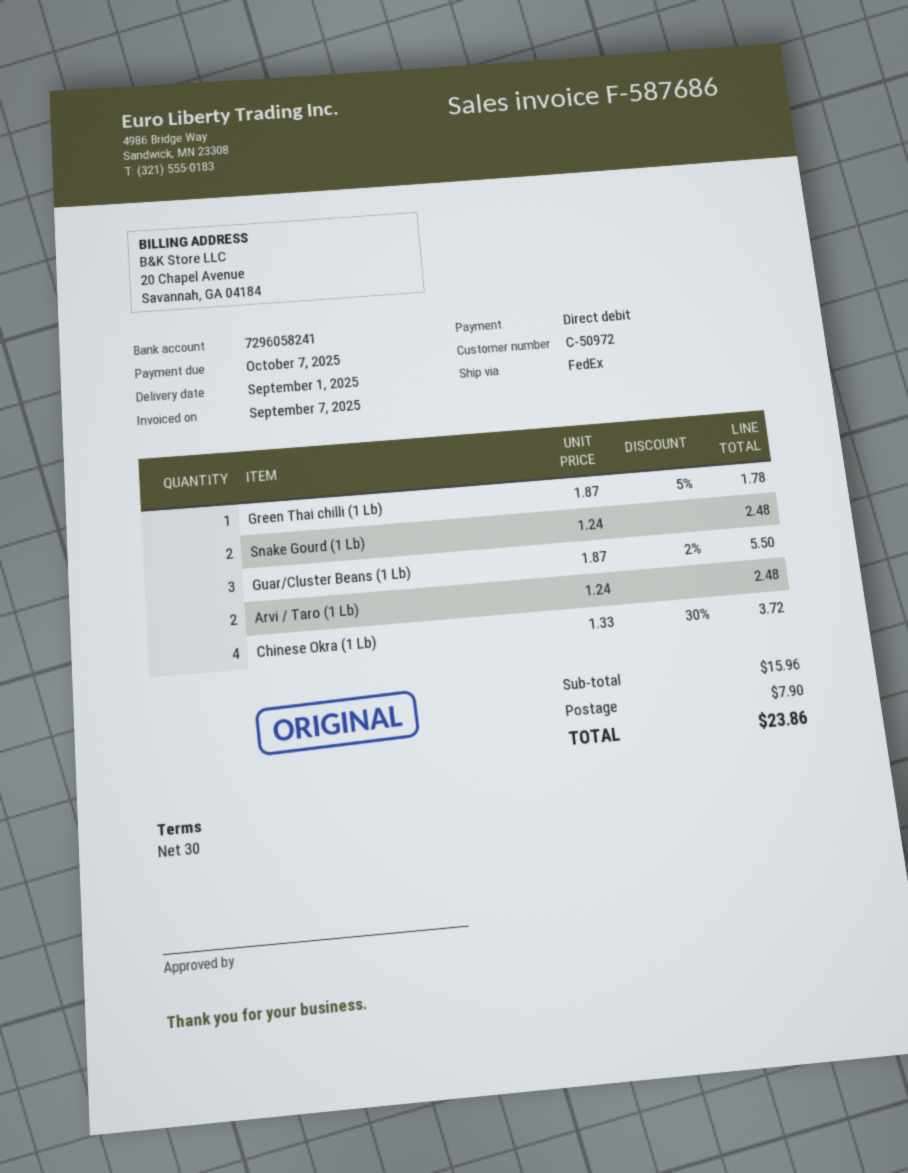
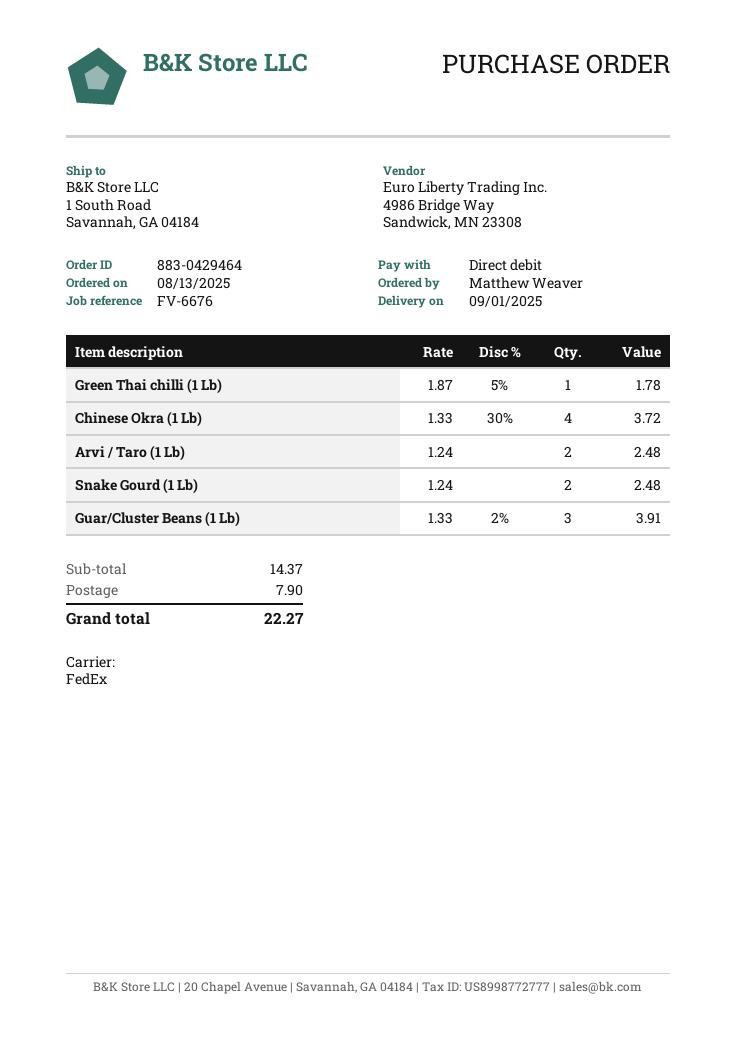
Guar/Cluster Beans (1 Lb): 3 x 1.87 - 2% = 5.50 -> 3 x 1.33 - 2% = 3.91
subtotal: 15.96 -> 14.37
total: 23.86 -> 22.27

